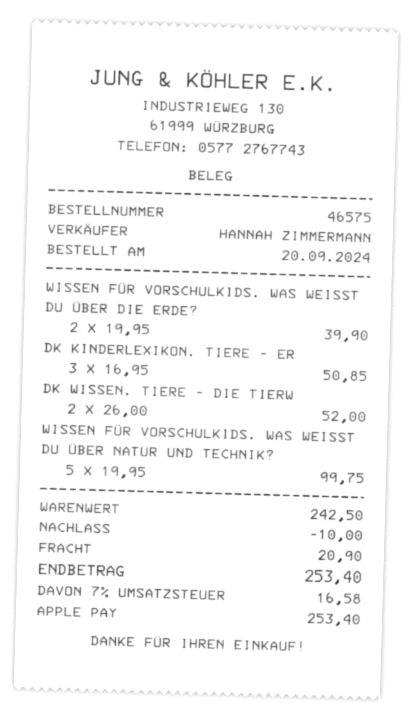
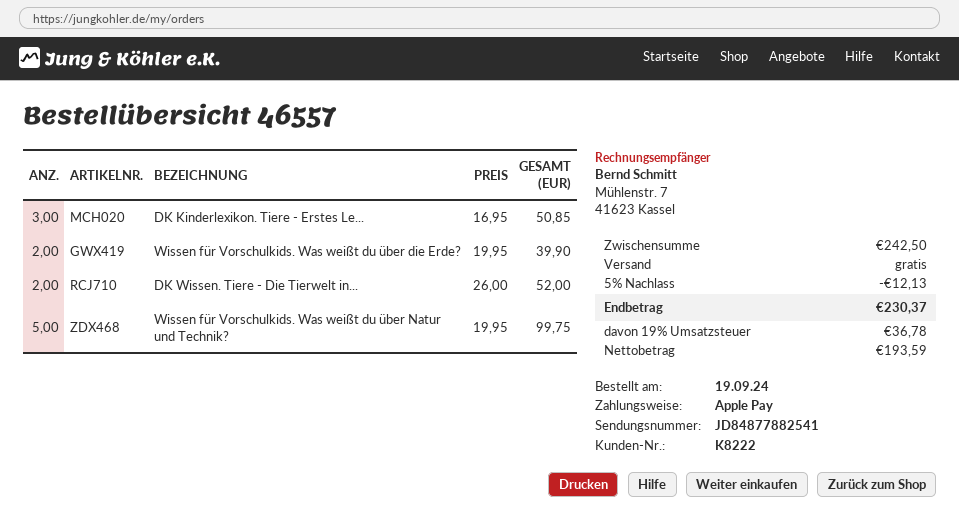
order number: 46575 -> 46557
order date: 2024-09-20 -> 2024-09-19
discount: 10.00 -> 12.13
shipping: 20.90 -> 0.00
tax: 7% = 16.58 -> 19% = 36.78
total: 253.40 -> 230.37

